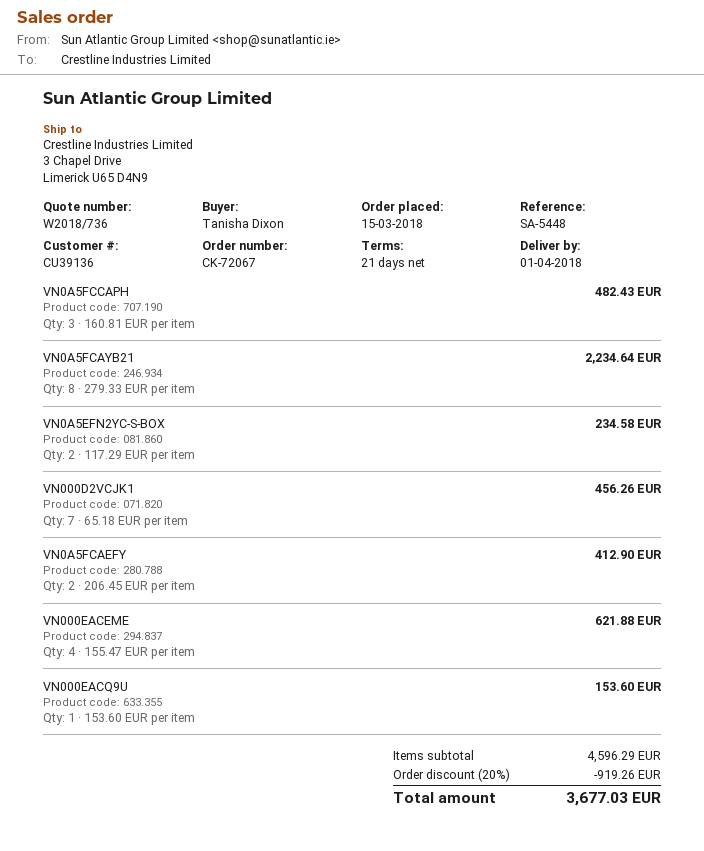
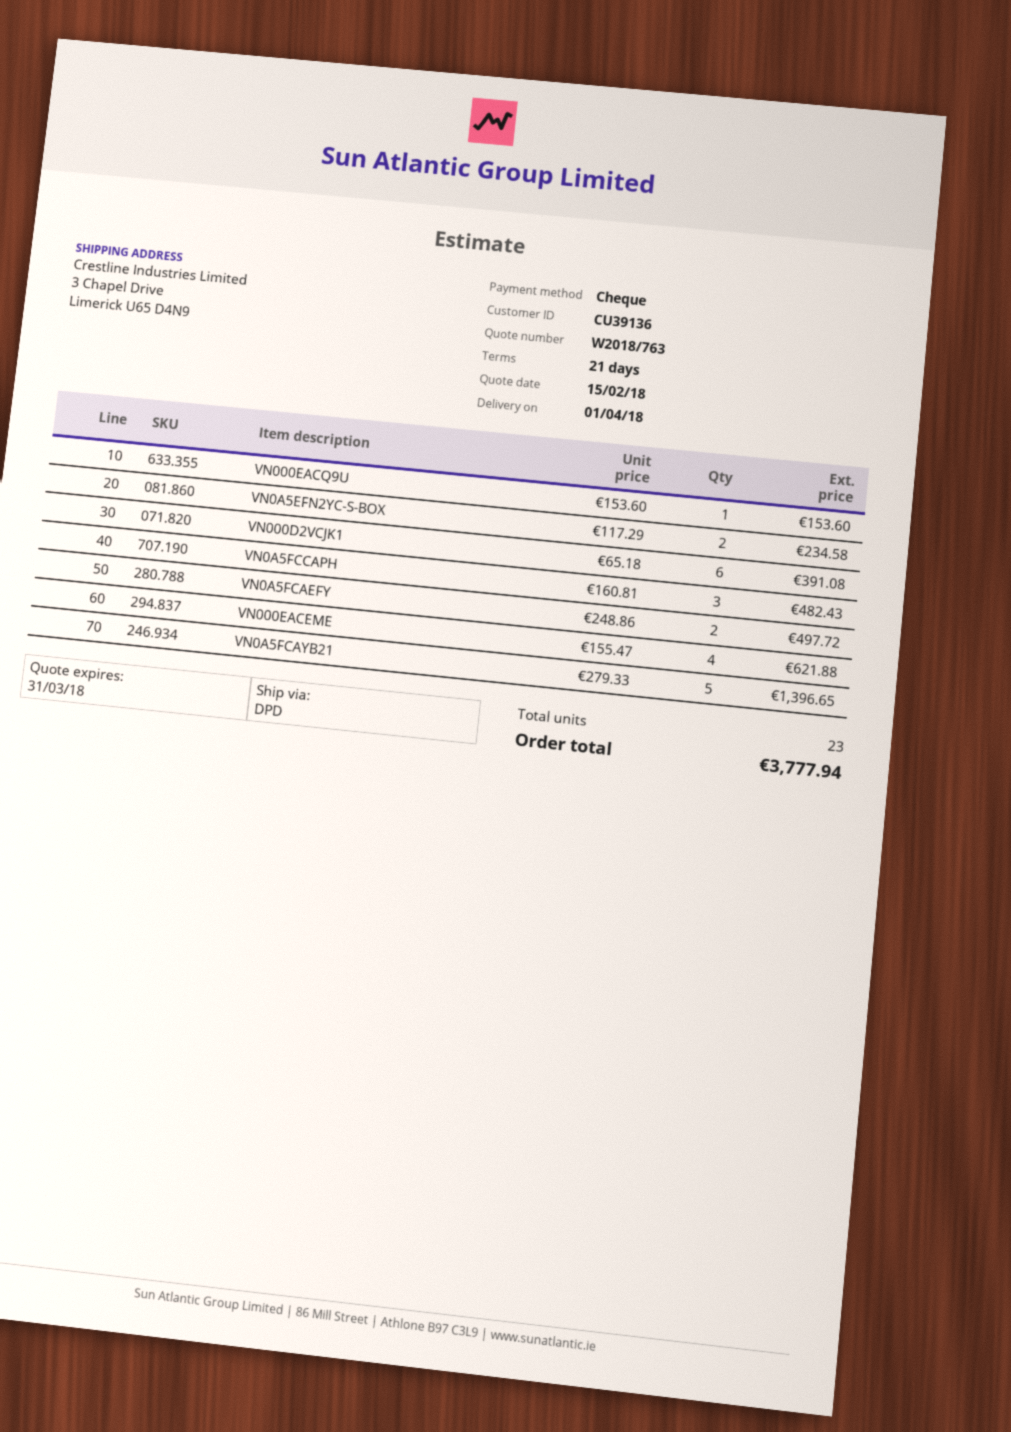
quote number: W2018/736 -> W2018/763
VN0A5FCAYB21: 8 x 279.33 = 2234.64 -> 5 x 279.33 = 1396.65
VN000D2VCJK1: 7 x 65.18 = 456.26 -> 6 x 65.18 = 391.08
VN0A5FCAEFY: 2 x 206.45 = 412.90 -> 2 x 248.86 = 497.72
discount: 20% = 919.26 -> none
total: 3677.03 -> 3777.94

